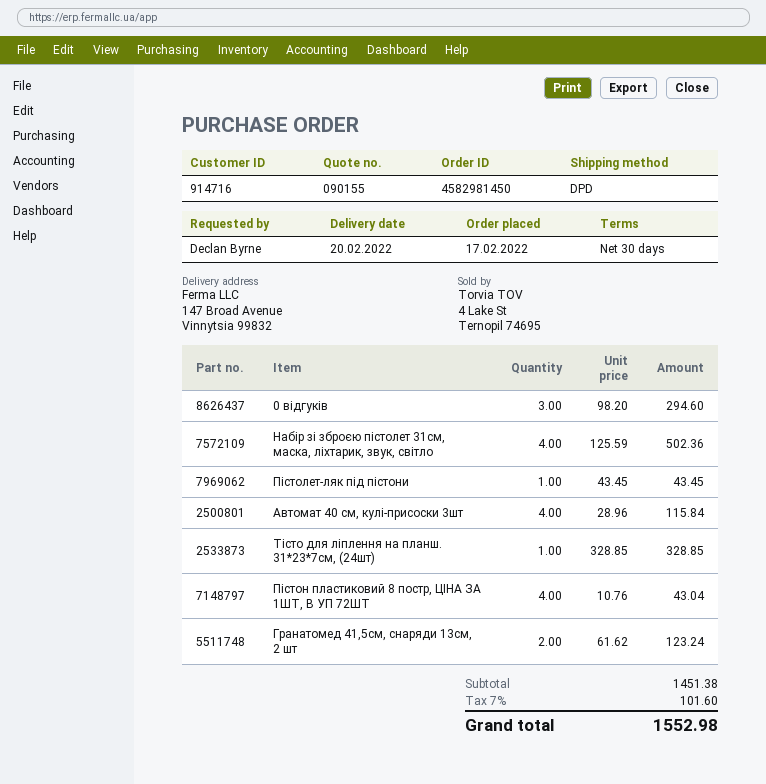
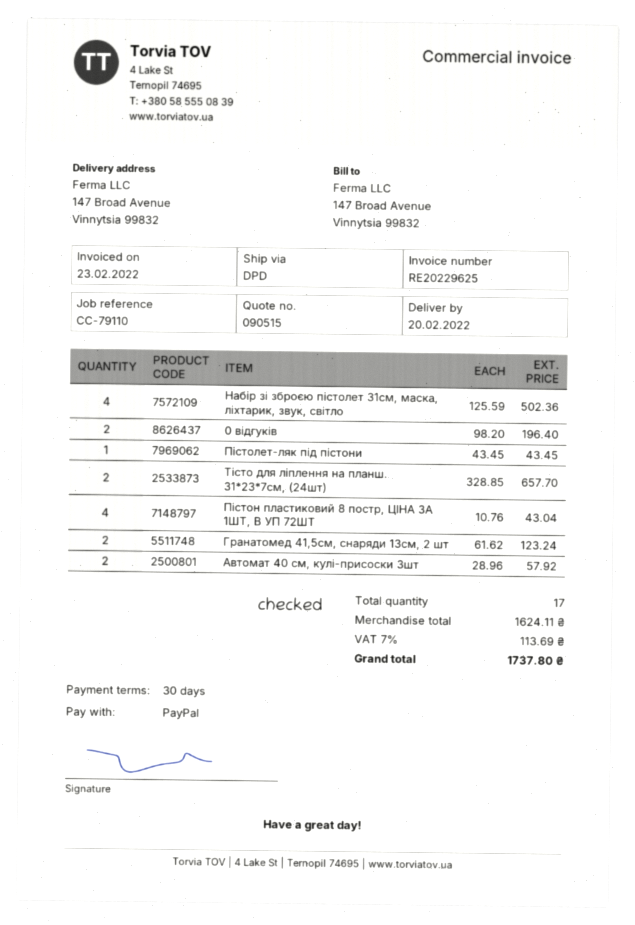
quote number: 090155 -> 090515
0 відгуків: 3 x 98.20 = 294.60 -> 2 x 98.20 = 196.40
Автомат 40 см, кулі-присоски 3шт: 4 x 28.96 = 115.84 -> 2 x 28.96 = 57.92
Тісто для ліплення на планш. 31*23*7см, (24шт): 1 x 328.85 = 328.85 -> 2 x 328.85 = 657.70
subtotal: 1451.38 -> 1624.11
tax: 7% = 101.60 -> 7% = 113.69
total: 1552.98 -> 1737.80

